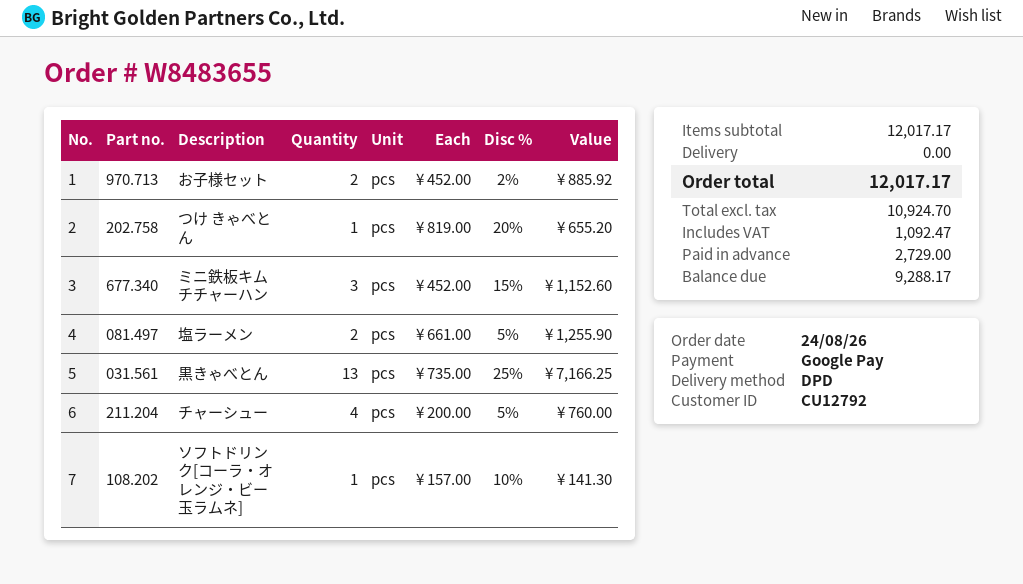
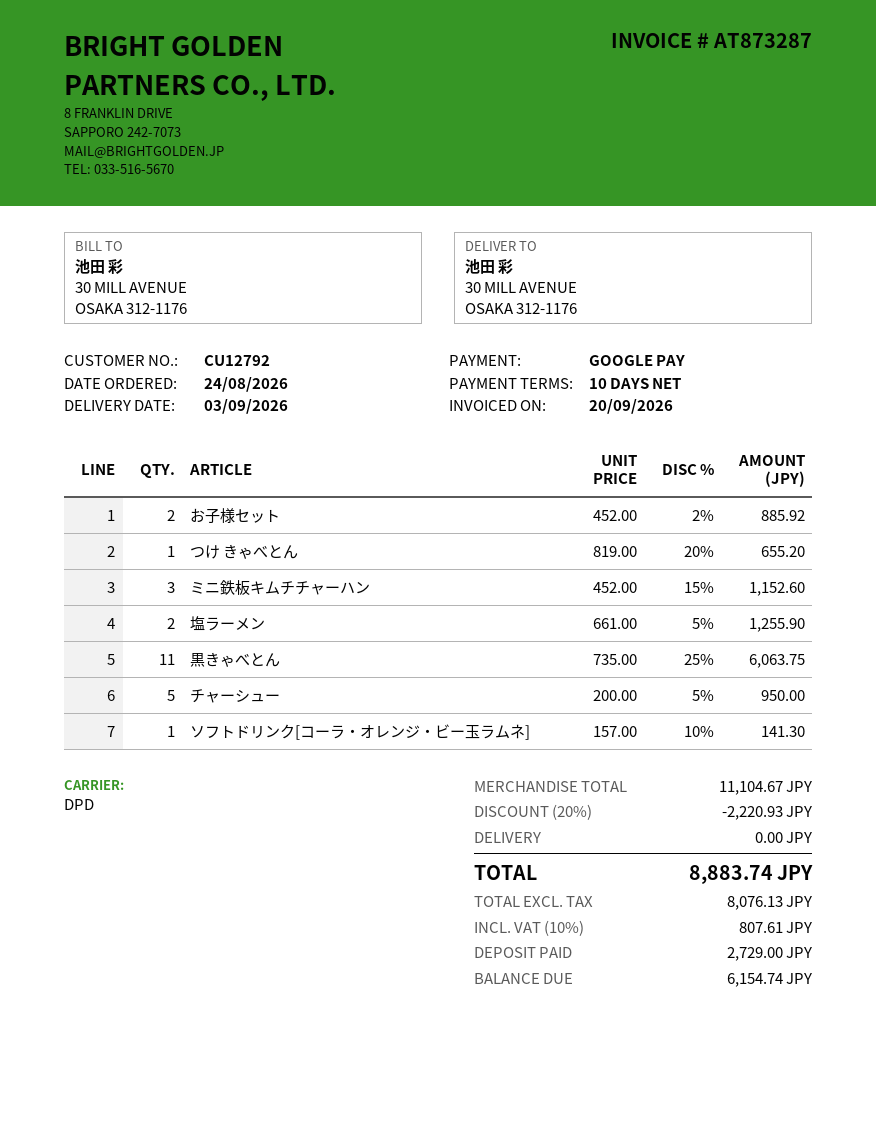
黒きゃべとん: 13 x 735.00 - 25% = 7166.25 -> 11 x 735.00 - 25% = 6063.75
チャーシュー: 4 x 200.00 - 5% = 760.00 -> 5 x 200.00 - 5% = 950.00
subtotal: 12017.17 -> 11104.67
discount: none -> 20% = 2220.93
net: 10924.70 -> 8076.13
tax: 1092.47 -> 807.61
total: 12017.17 -> 8883.74
balance: 9288.17 -> 6154.74

